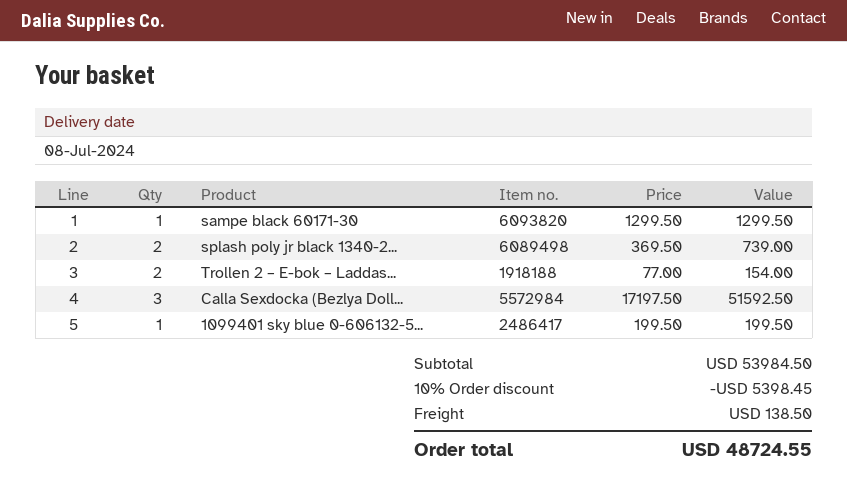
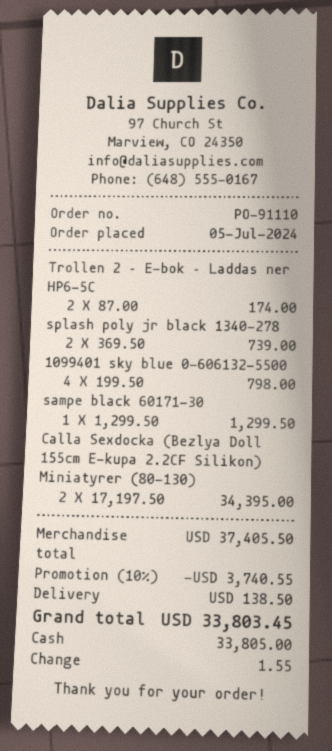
Trollen 2 – E-bok – Laddas...: 2 x 77.00 = 154.00 -> 2 x 87.00 = 174.00
Calla Sexdocka (Bezlya Doll...: 3 x 17197.50 = 51592.50 -> 2 x 17197.50 = 34395.00
1099401 sky blue 0-606132-5...: 1 x 199.50 = 199.50 -> 4 x 199.50 = 798.00
subtotal: 53984.50 -> 37405.50
discount: 10% = 5398.45 -> 10% = 3740.55
total: 48724.55 -> 33803.45

